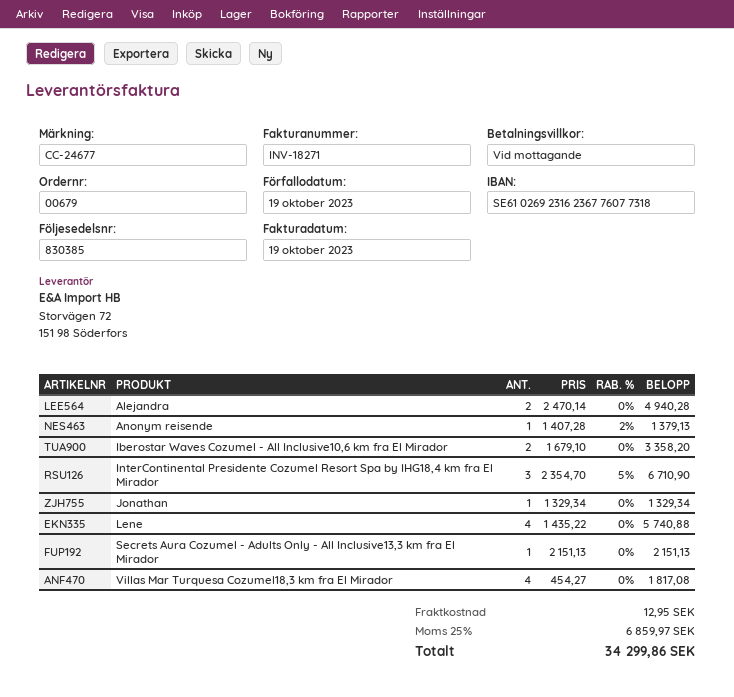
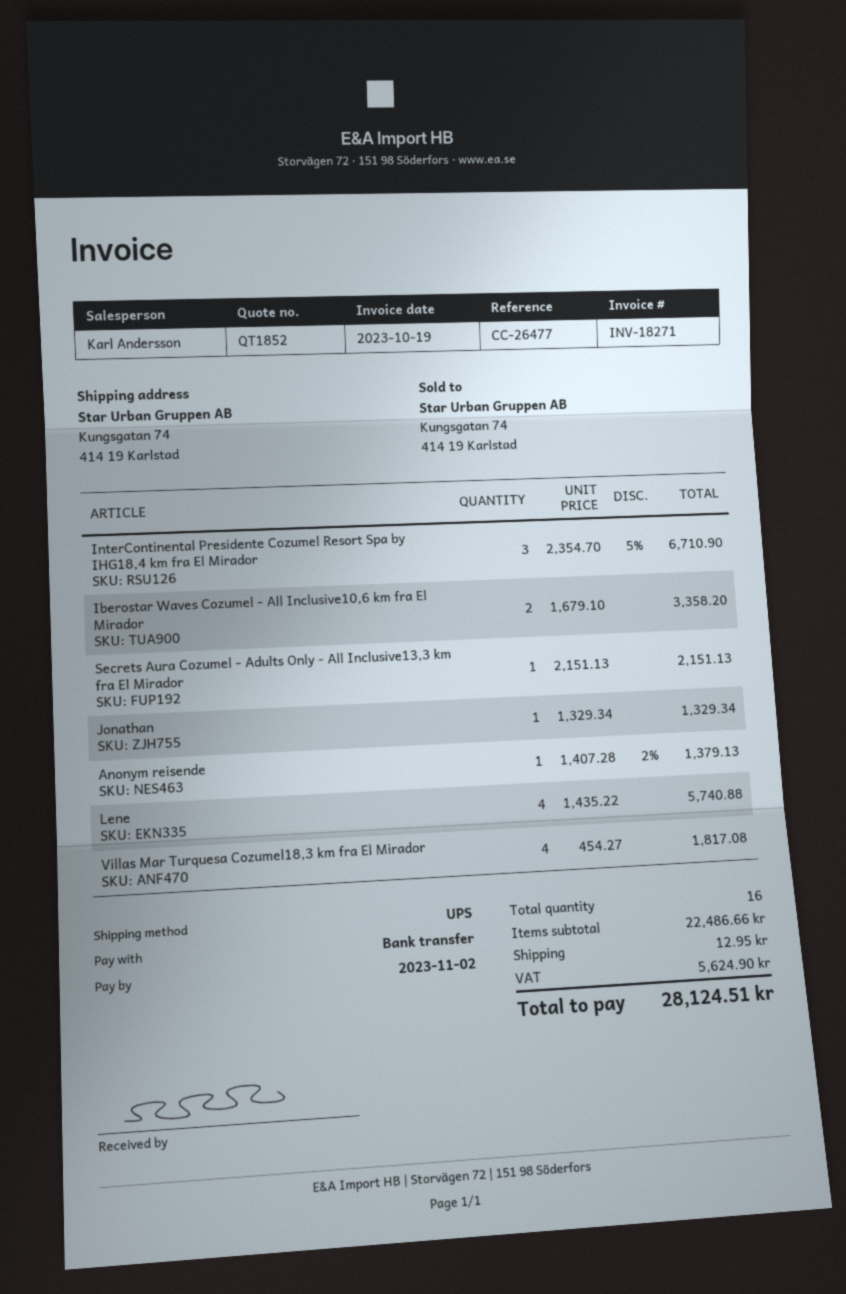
due date: 2023-10-19 -> 2023-11-02
reference: CC-24677 -> CC-26477
Alejandra: 2 x 2470.14 = 4940.28 -> none
tax: 6859.97 -> 5624.90
total: 34299.86 -> 28124.51

